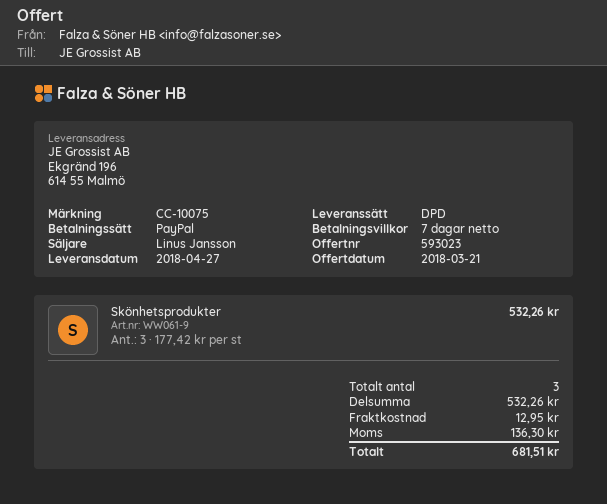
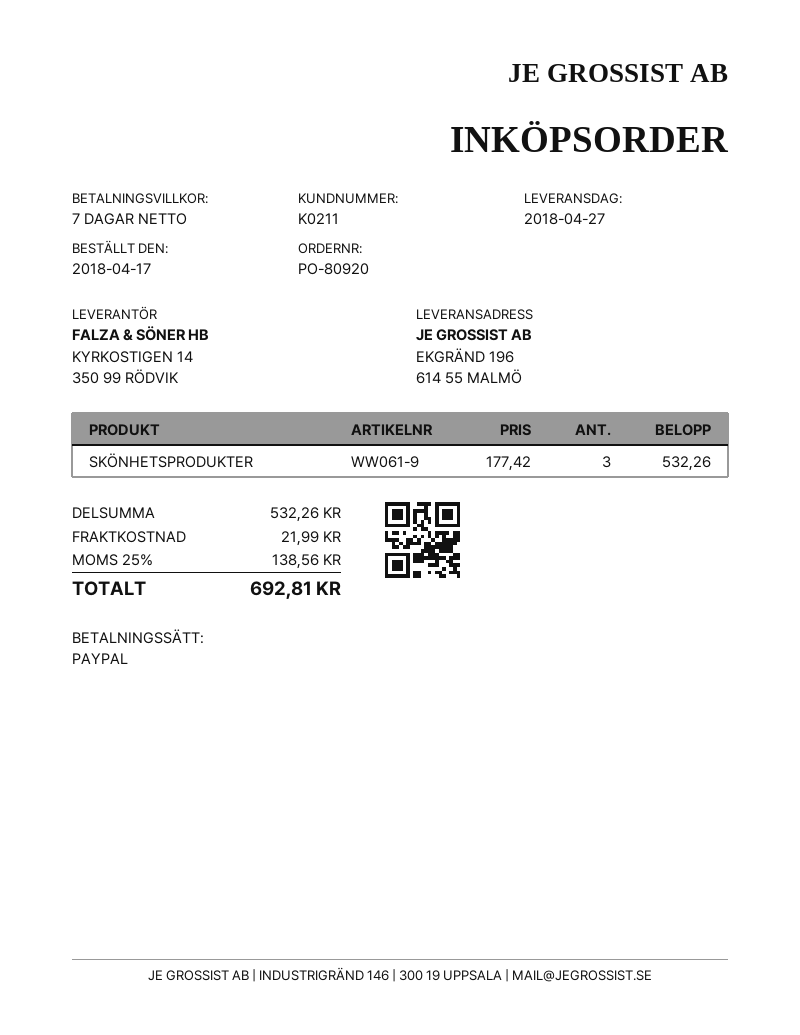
shipping: 12.95 -> 21.99
tax: 136.30 -> 138.56
total: 681.51 -> 692.81

